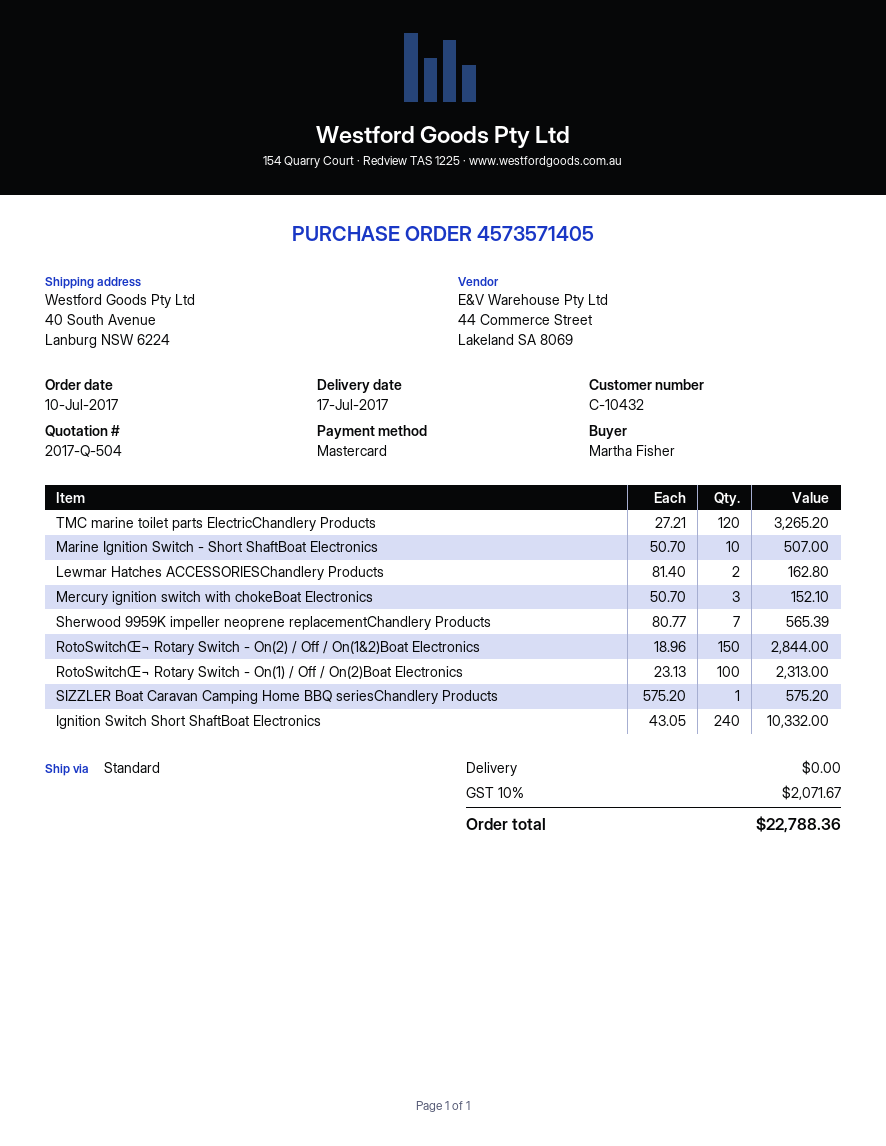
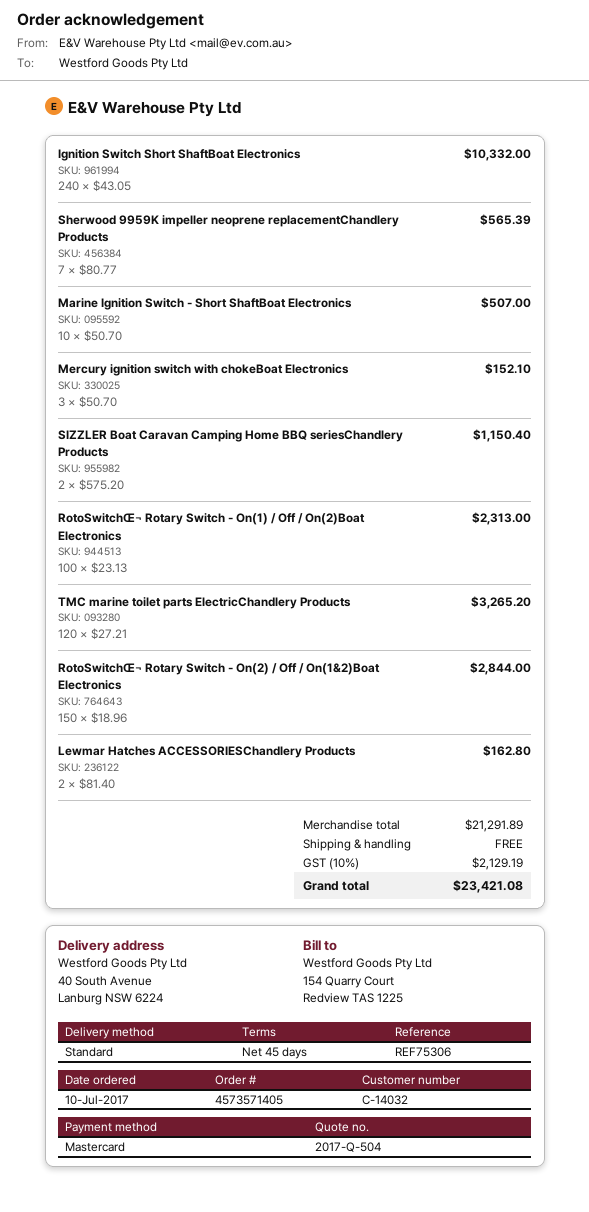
customer number: C-10432 -> C-14032
SIZZLER Boat Caravan Camping Home BBQ seriesChandlery Products: 1 x 575.20 = 575.20 -> 2 x 575.20 = 1150.40
tax: 10% = 2071.67 -> 10% = 2129.19
total: 22788.36 -> 23421.08

